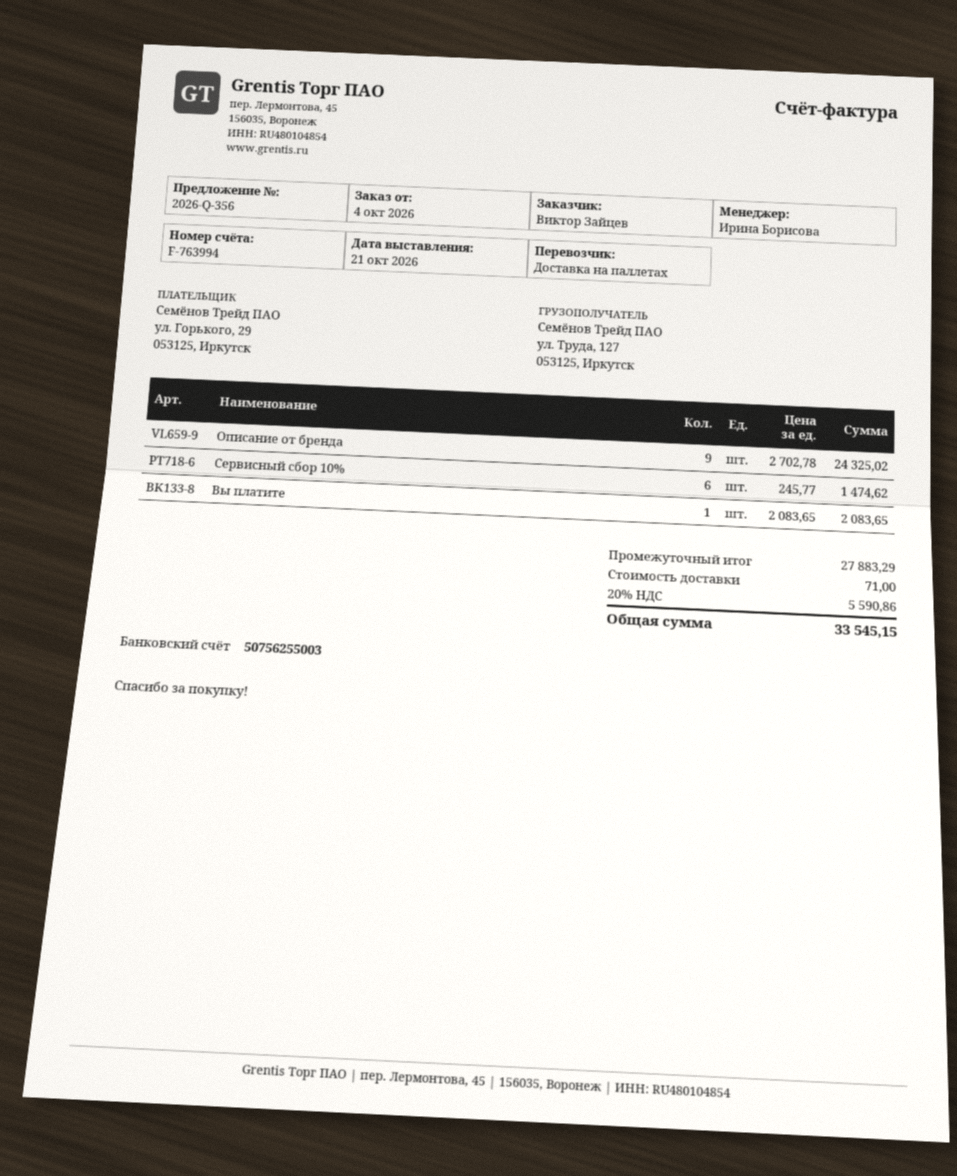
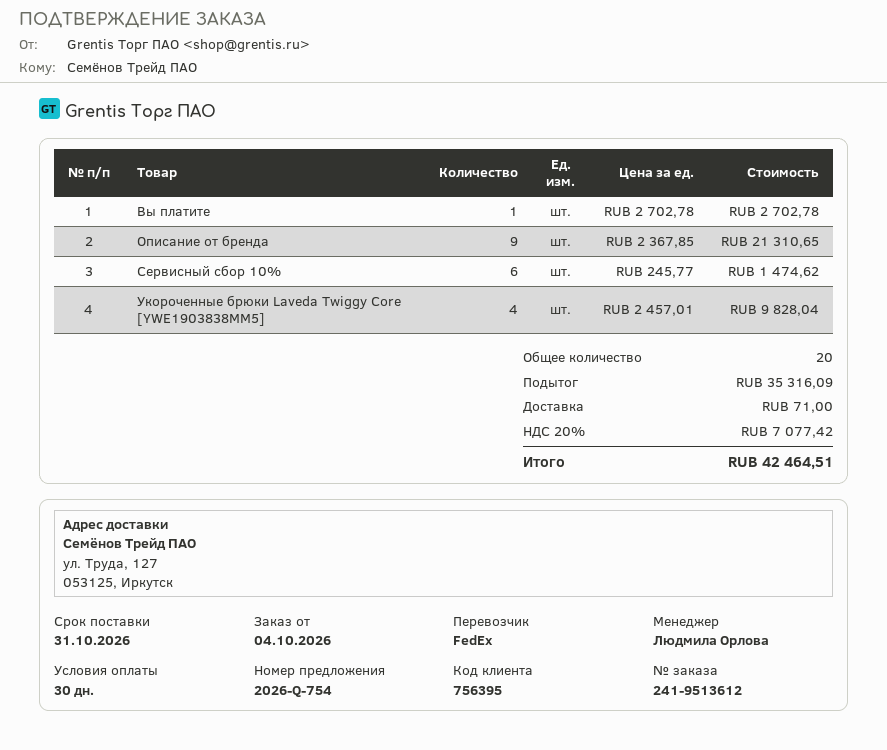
quote number: 2026-Q-356 -> 2026-Q-754
sales rep: Ирина Борисова -> Людмила Орлова
shipping method: pallet freight -> FedEx
Описание от бренда: 9 x 2702.78 = 24325.02 -> 9 x 2367.85 = 21310.65
Вы платите: 1 x 2083.65 = 2083.65 -> 1 x 2702.78 = 2702.78
Укороченные брюки Laveda Twiggy Core [YWE1903838MM5]: none -> 4 x 2457.01 = 9828.04
subtotal: 27883.29 -> 35316.09
tax: 20% = 5590.86 -> 20% = 7077.42
total: 33545.15 -> 42464.51

